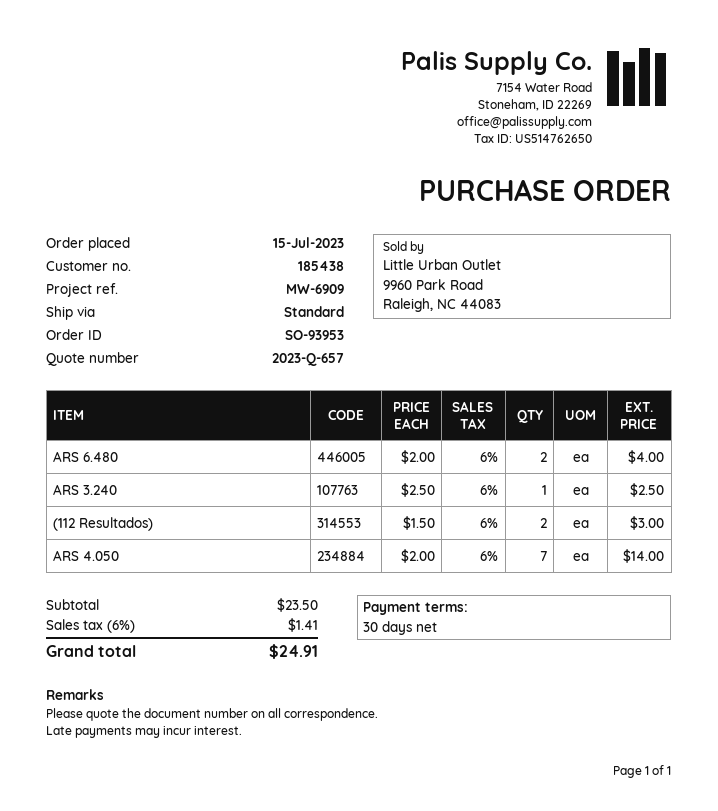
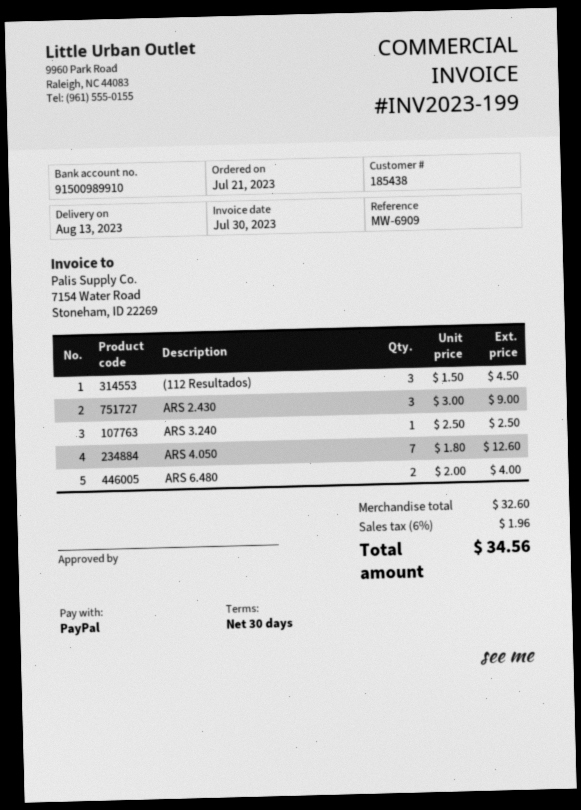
order date: 2023-07-15 -> 2023-07-21
(112 Resultados): 2 x 1.50 = 3.00 -> 3 x 1.50 = 4.50
ARS 4.050: 7 x 2.00 = 14.00 -> 7 x 1.80 = 12.60
ARS 2.430: none -> 3 x 3.00 = 9.00
subtotal: 23.50 -> 32.60
tax: 6% = 1.41 -> 6% = 1.96
total: 24.91 -> 34.56

